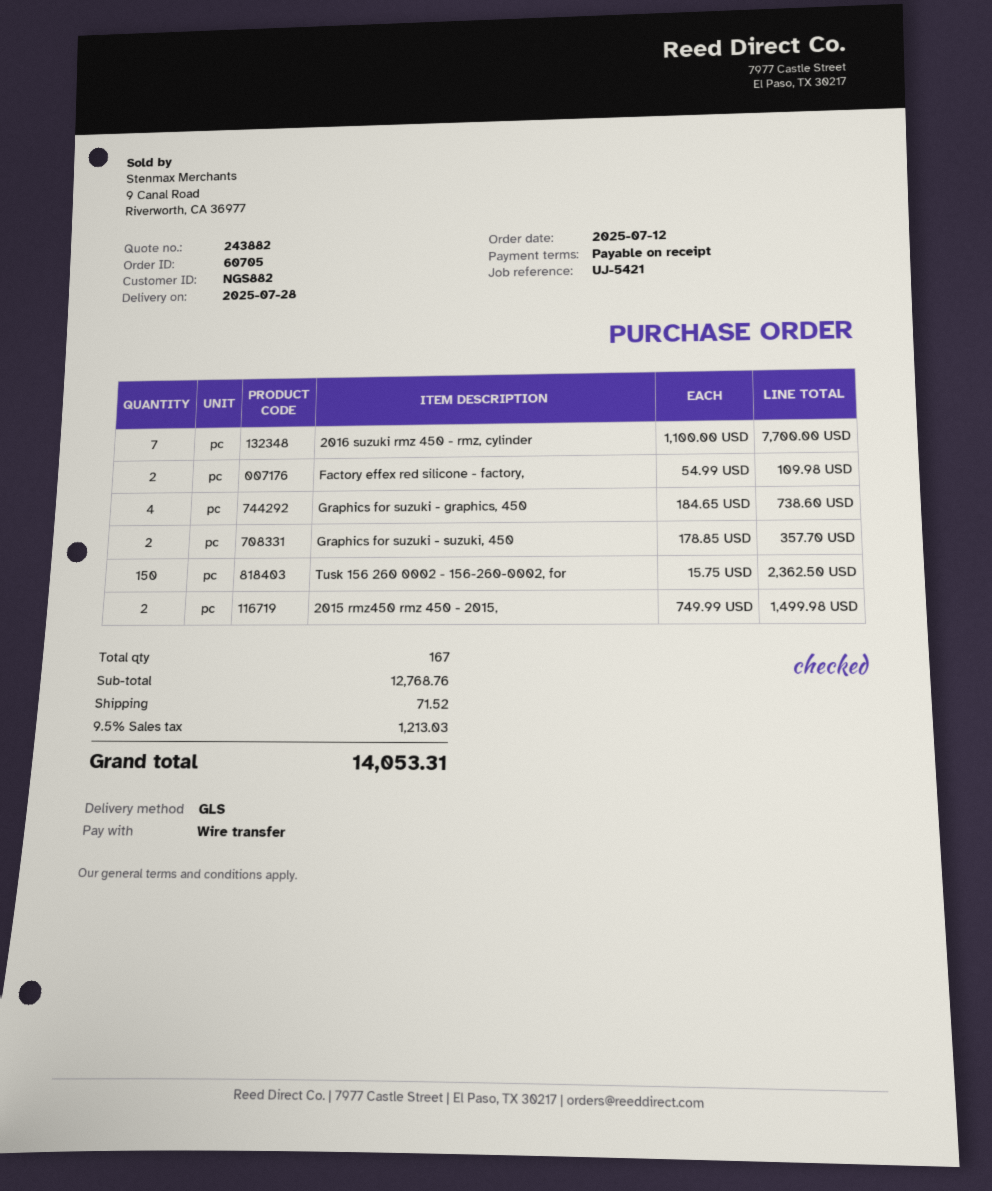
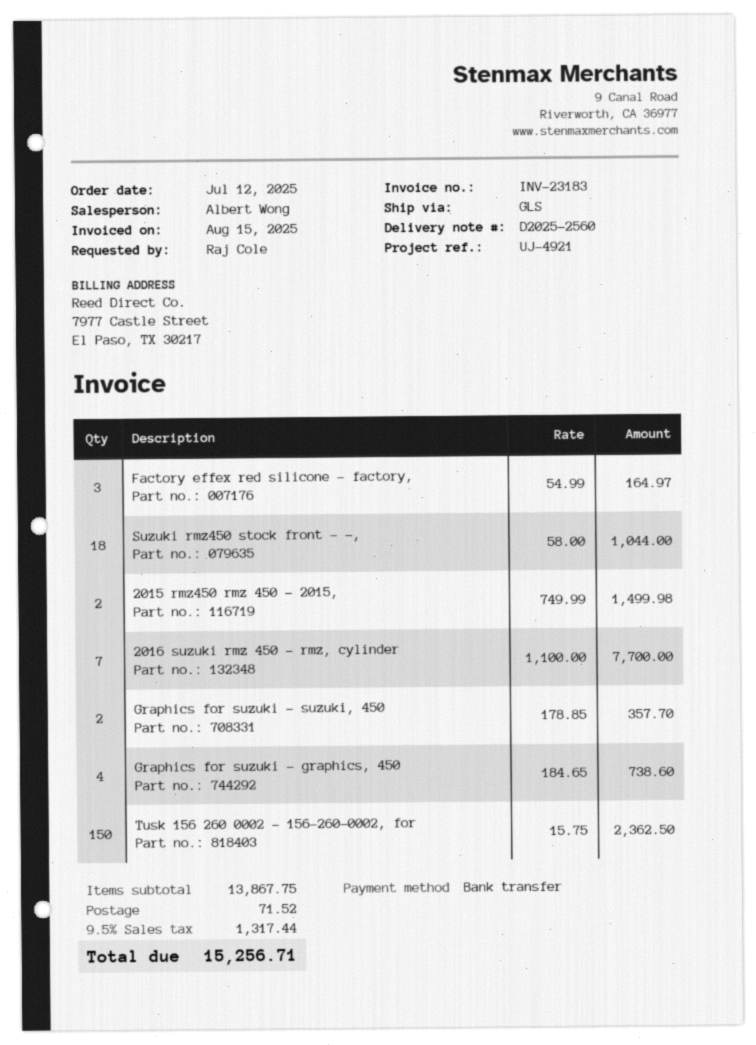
reference: UJ-5421 -> UJ-4921
Factory effex red silicone - factory,: 2 x 54.99 = 109.98 -> 3 x 54.99 = 164.97
Suzuki rmz450 stock front - -,: none -> 18 x 58.00 = 1044.00
subtotal: 12768.76 -> 13867.75
tax: 9.5% = 1213.03 -> 9.5% = 1317.44
total: 14053.31 -> 15256.71

